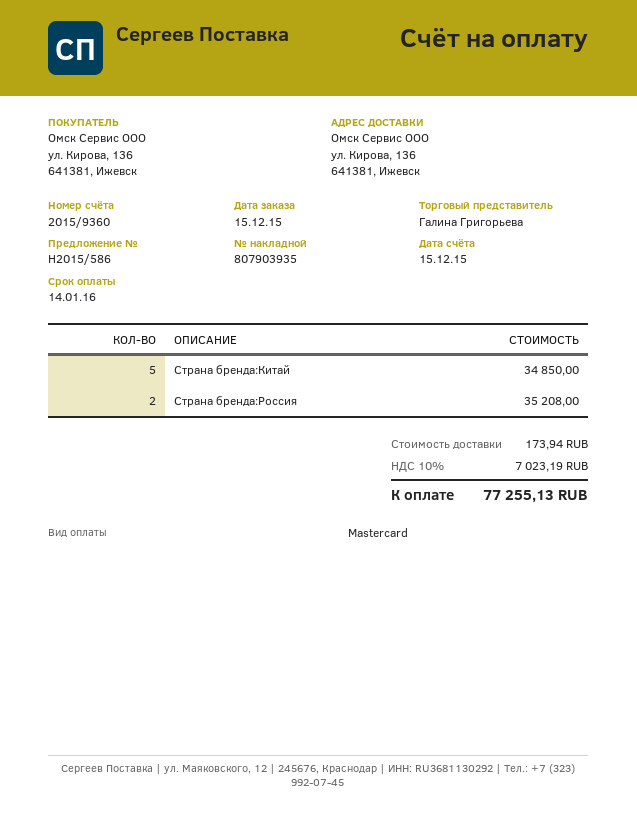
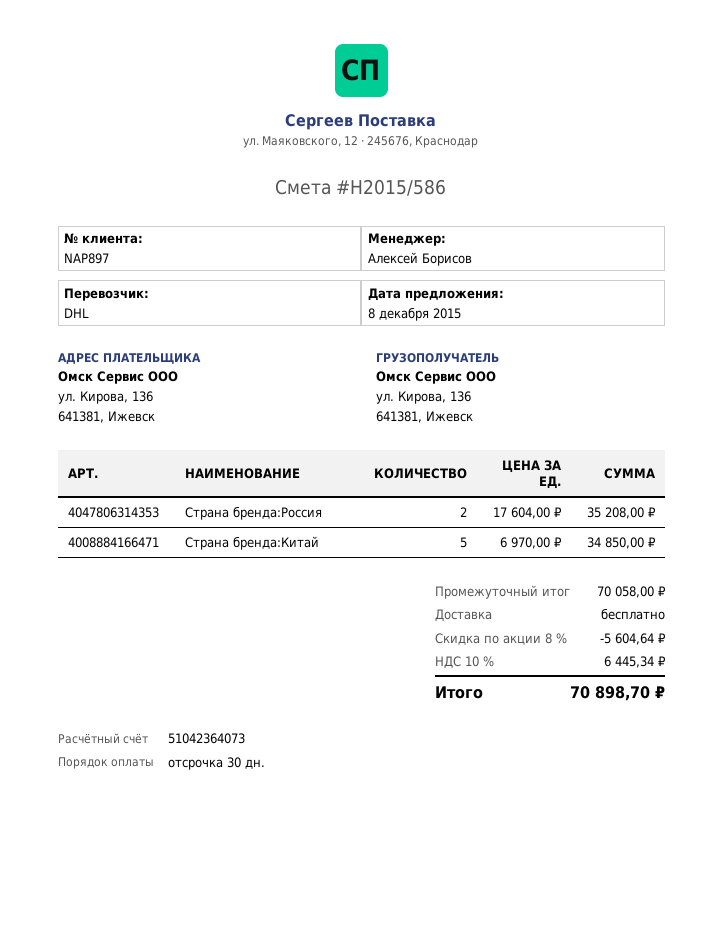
sales rep: Галина Григорьева -> Алексей Борисов
discount: none -> 8% = 5604.64
shipping: 173.94 -> 0.00
tax: 10% = 7023.19 -> 10% = 6445.34
total: 77255.13 -> 70898.70

